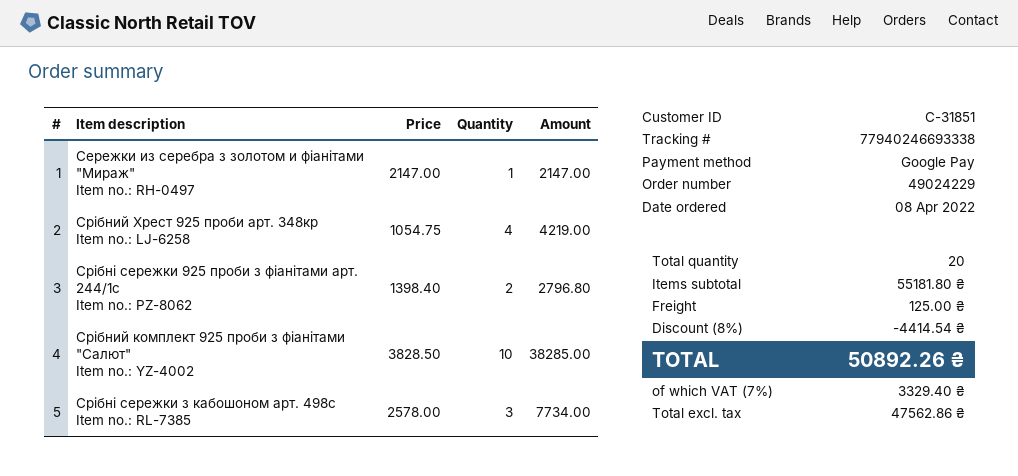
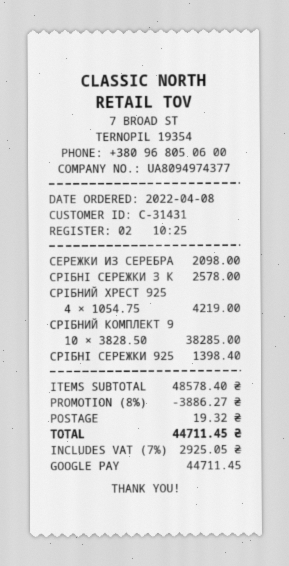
customer number: C-31851 -> C-31431
Сережки из серебра з золотом и фіанітами "Мираж": 1 x 2147.00 = 2147.00 -> 1 x 2098.00 = 2098.00
Срібні сережки 925 проби з фіанітами арт. 244/1с: 2 x 1398.40 = 2796.80 -> 1 x 1398.40 = 1398.40
Срібні сережки з кабошоном арт. 498с: 3 x 2578.00 = 7734.00 -> 1 x 2578.00 = 2578.00
subtotal: 55181.80 -> 48578.40
discount: 8% = 4414.54 -> 8% = 3886.27
shipping: 125.00 -> 19.32
tax: 7% = 3329.40 -> 7% = 2925.05
total: 50892.26 -> 44711.45

